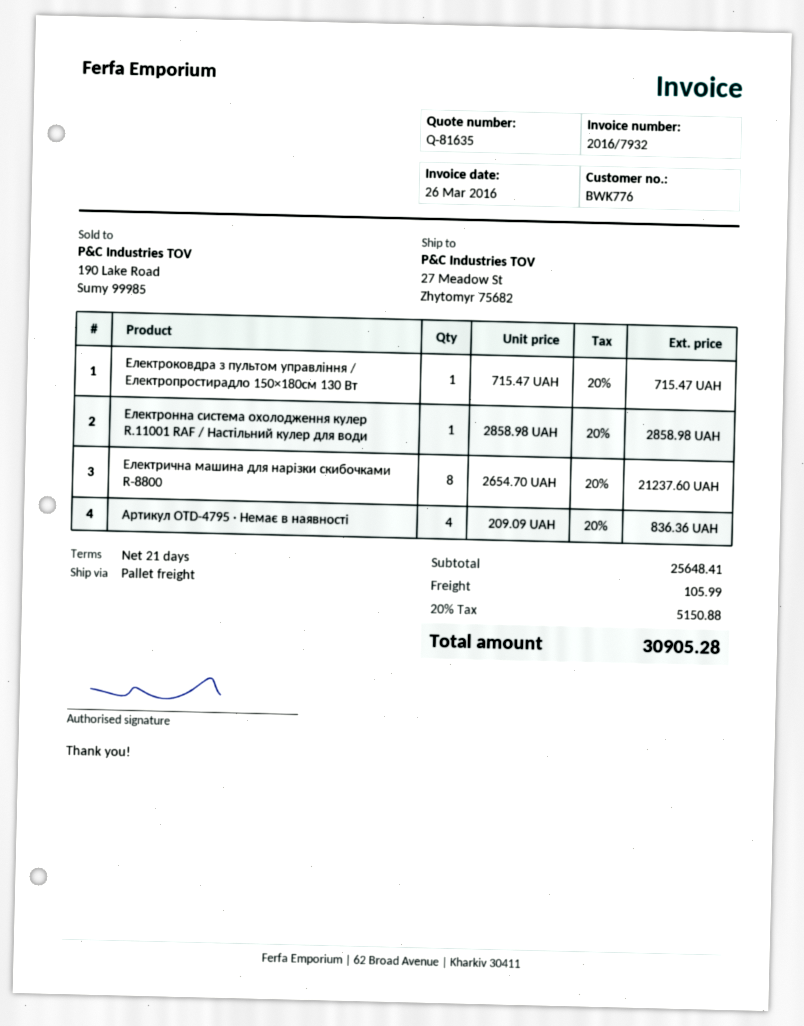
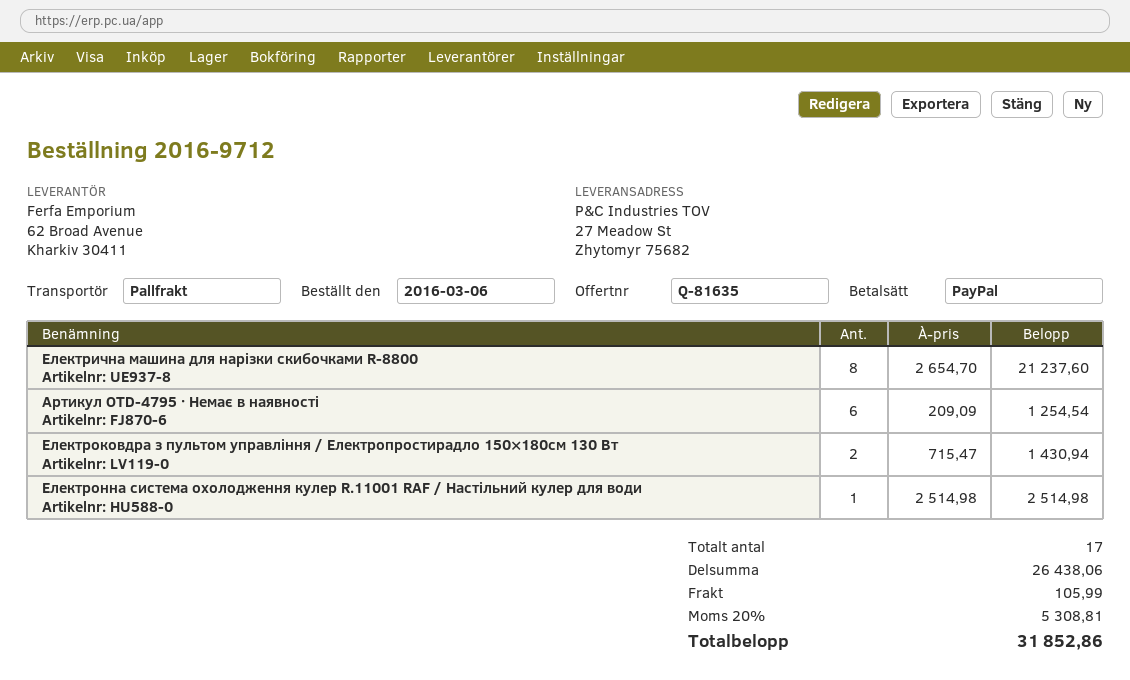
Електроковдра з пультом управління / Електропростирадло 150×180см 130 Вт: 1 x 715.47 = 715.47 -> 2 x 715.47 = 1430.94
Електронна система охолодження кулер R.11001 RAF / Настільний кулер для води: 1 x 2858.98 = 2858.98 -> 1 x 2514.98 = 2514.98
Артикул OTD-4795 · Немає в наявності: 4 x 209.09 = 836.36 -> 6 x 209.09 = 1254.54
subtotal: 25648.41 -> 26438.06
tax: 20% = 5150.88 -> 20% = 5308.81
total: 30905.28 -> 31852.86

